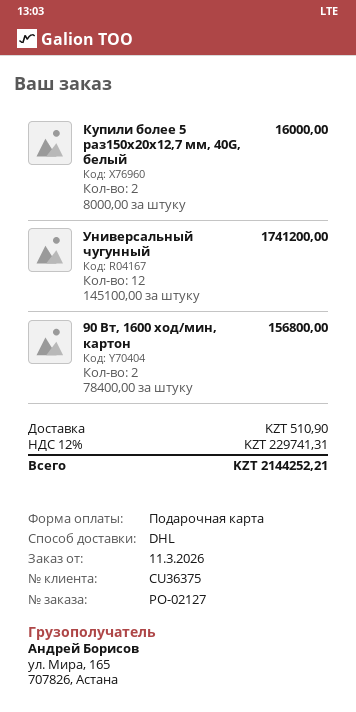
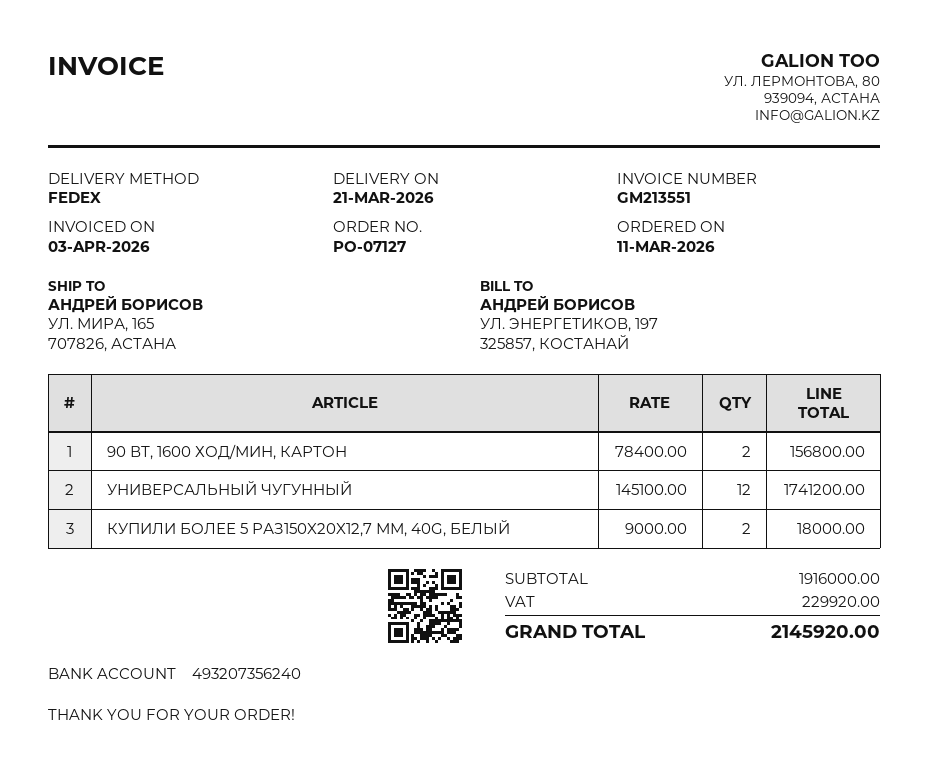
order number: PO-02127 -> PO-07127
shipping method: DHL -> FedEx
Купили более 5 раз150x20x12,7 мм, 40G, белый: 2 x 8000.00 = 16000.00 -> 2 x 9000.00 = 18000.00
shipping: 510.90 -> none
tax: 229741.31 -> 229920.00
total: 2144252.21 -> 2145920.00

